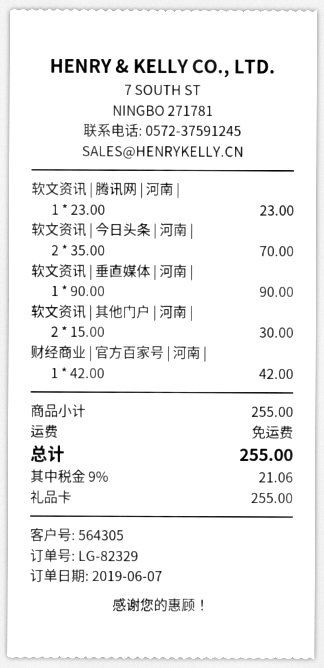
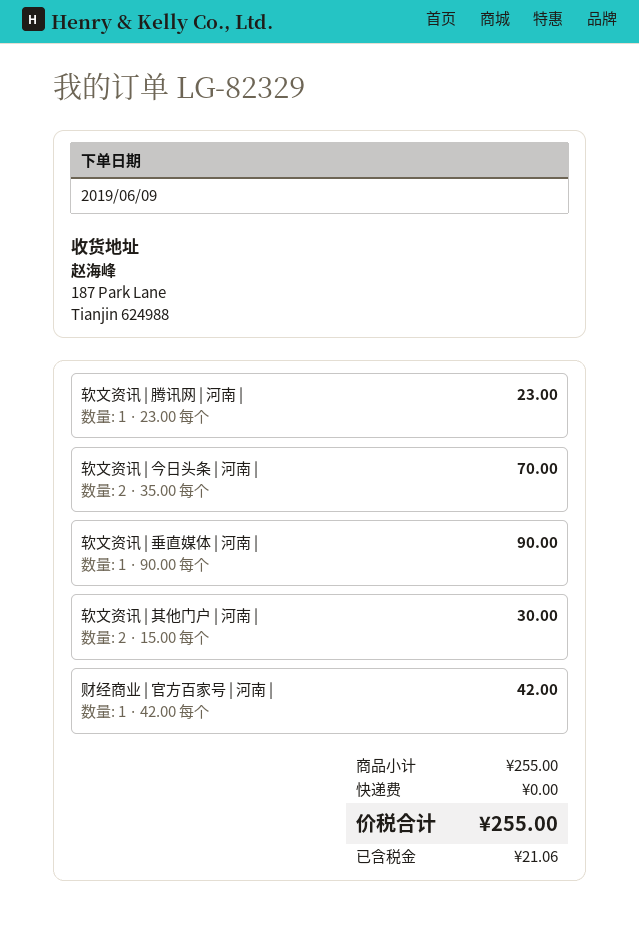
order date: 2019-06-07 -> 2019-06-09

